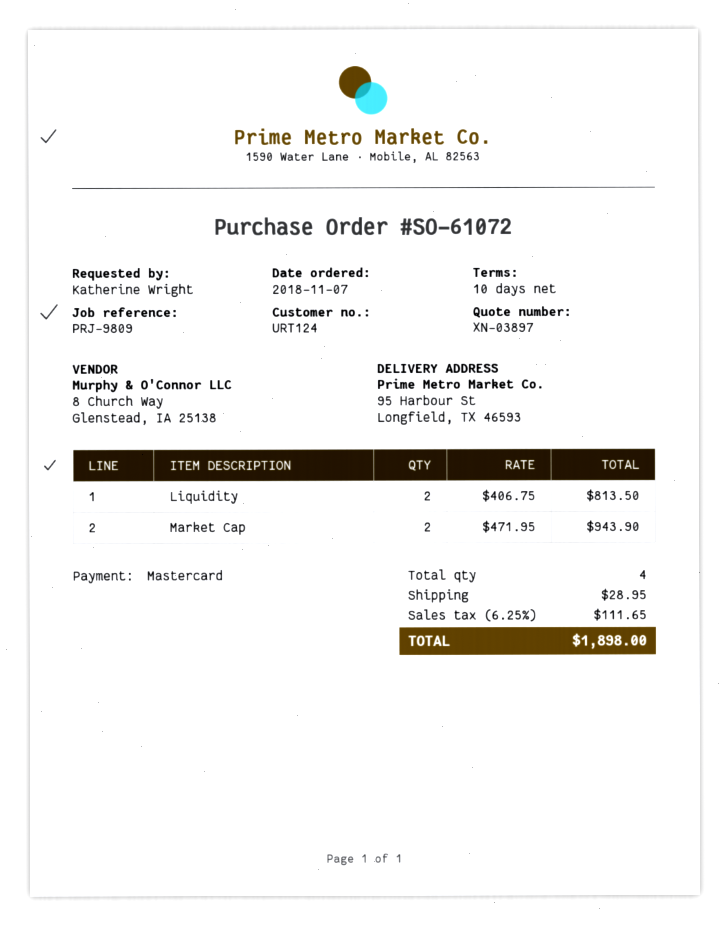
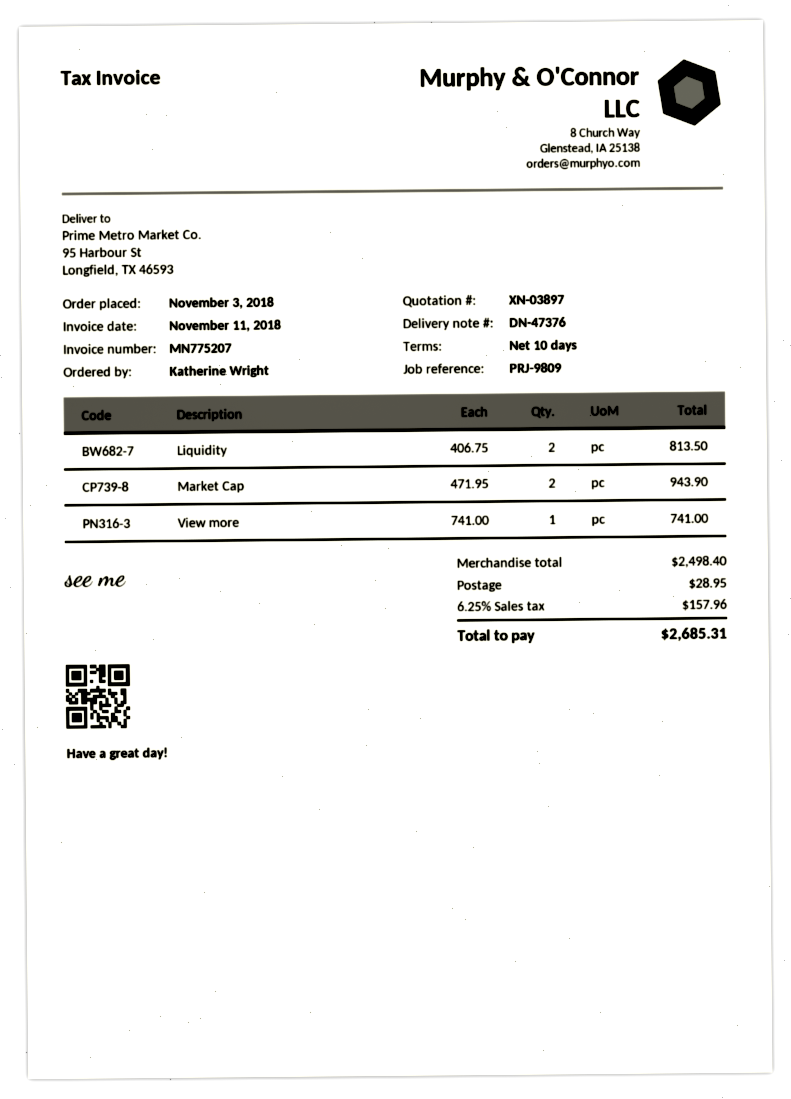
order date: 2018-11-07 -> 2018-11-03
View more: none -> 1 x 741.00 = 741.00
tax: 6.25% = 111.65 -> 6.25% = 157.96
total: 1898.00 -> 2685.31

